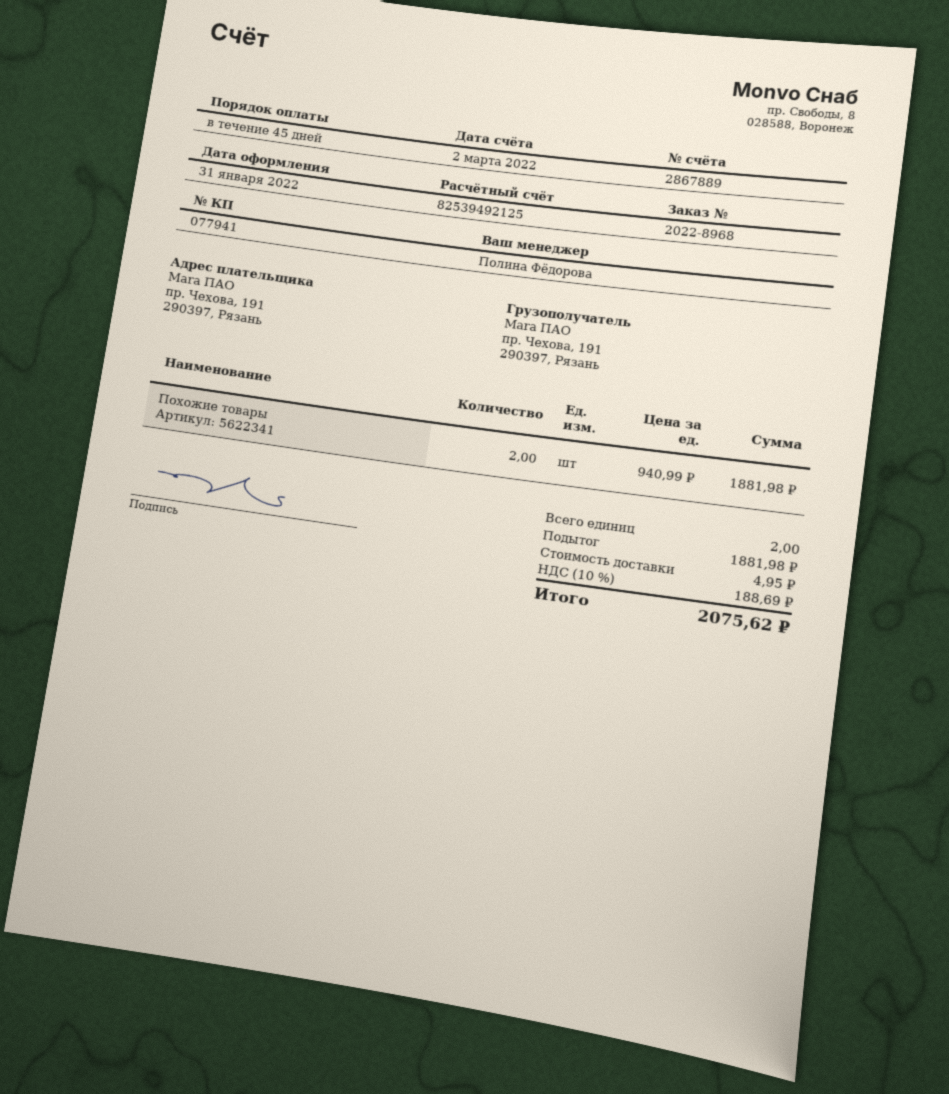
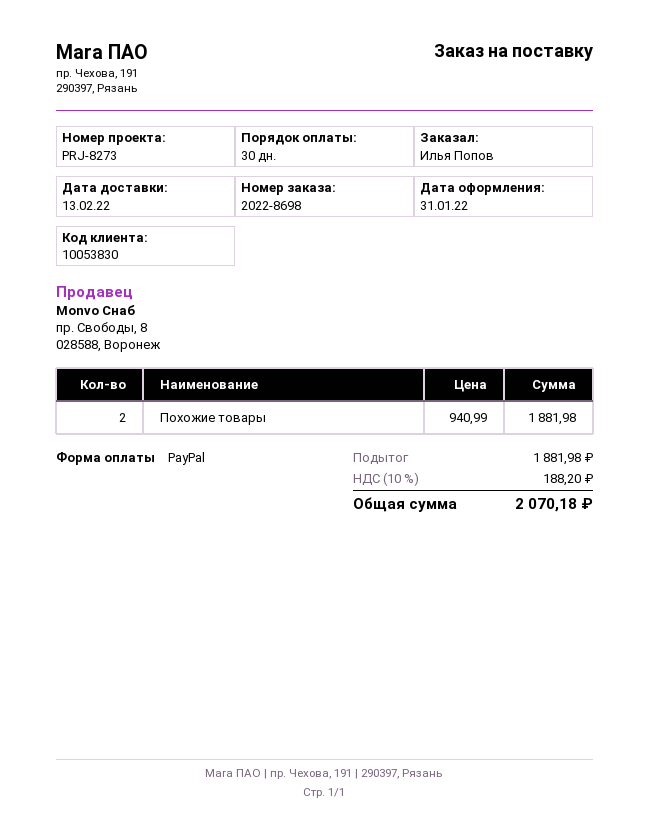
order number: 2022-8968 -> 2022-8698
payment terms: 45 days -> 30 days
shipping: 4.95 -> none
tax: 10% = 188.69 -> 10% = 188.20
total: 2075.62 -> 2070.18

